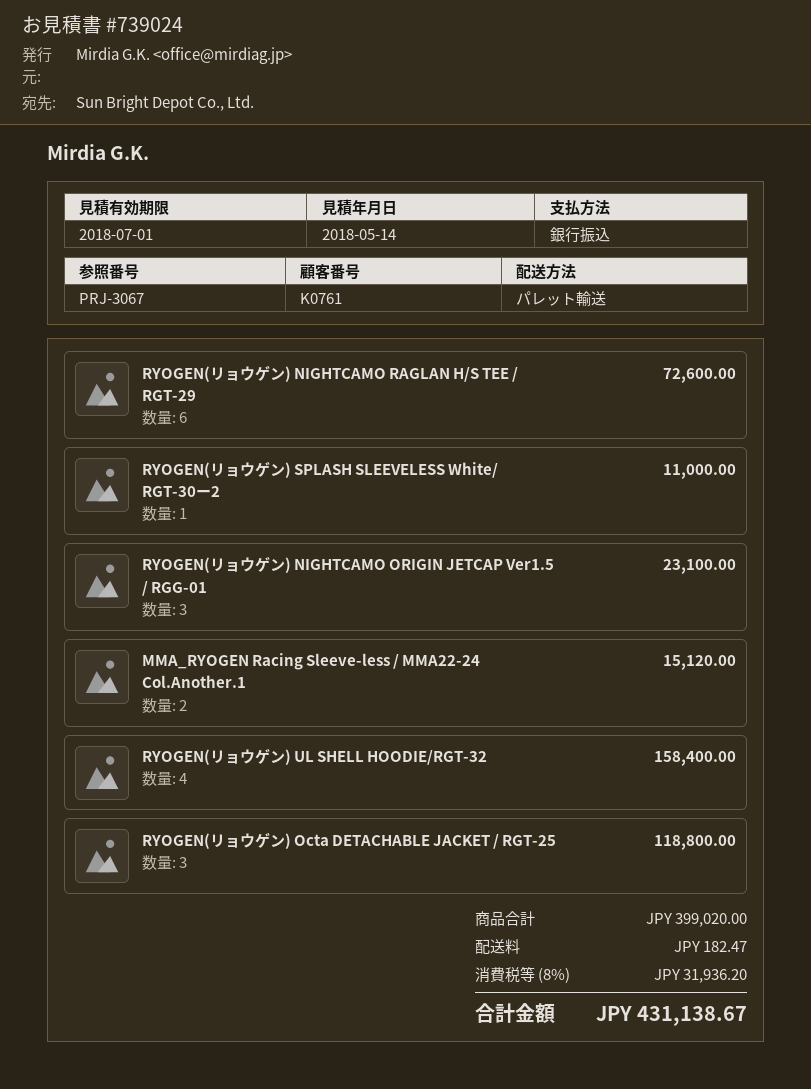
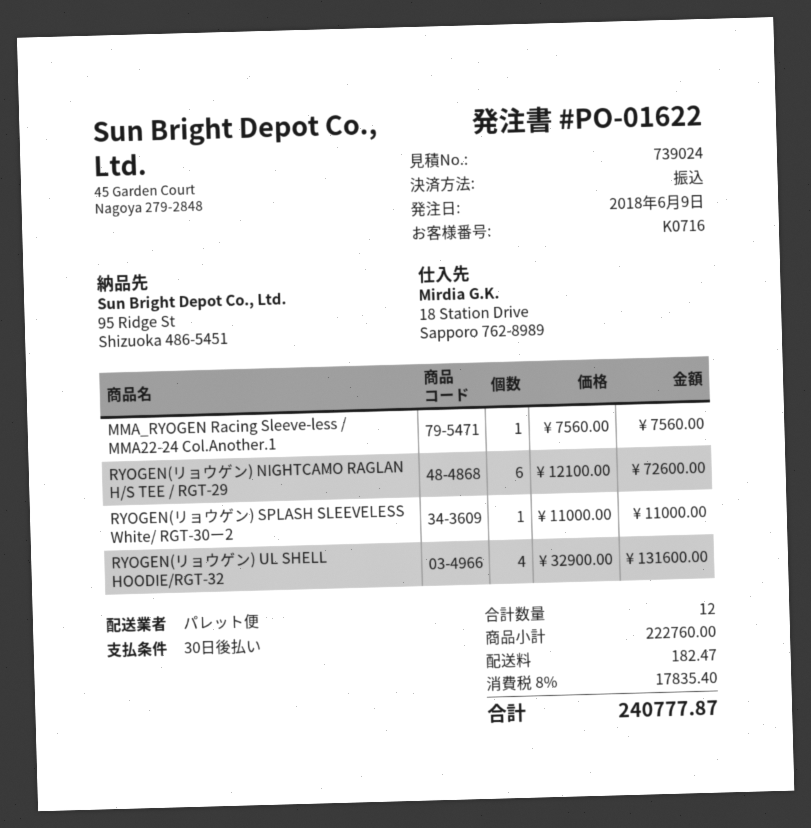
customer number: K0761 -> K0716
RYOGEN(リョウゲン) NIGHTCAMO ORIGIN JETCAP Ver1.5 / RGG-01: 3 for 23100.00 -> none
MMA_RYOGEN Racing Sleeve-less / MMA22-24 Col.Another.1: 2 for 15120.00 -> 1 for 7560.00
RYOGEN(リョウゲン) UL SHELL HOODIE/RGT-32: 4 for 158400.00 -> 4 for 131600.00
RYOGEN(リョウゲン) Octa DETACHABLE JACKET / RGT-25: 3 for 118800.00 -> none
subtotal: 399020.00 -> 222760.00
tax: 8% = 31936.20 -> 8% = 17835.40
total: 431138.67 -> 240777.87

